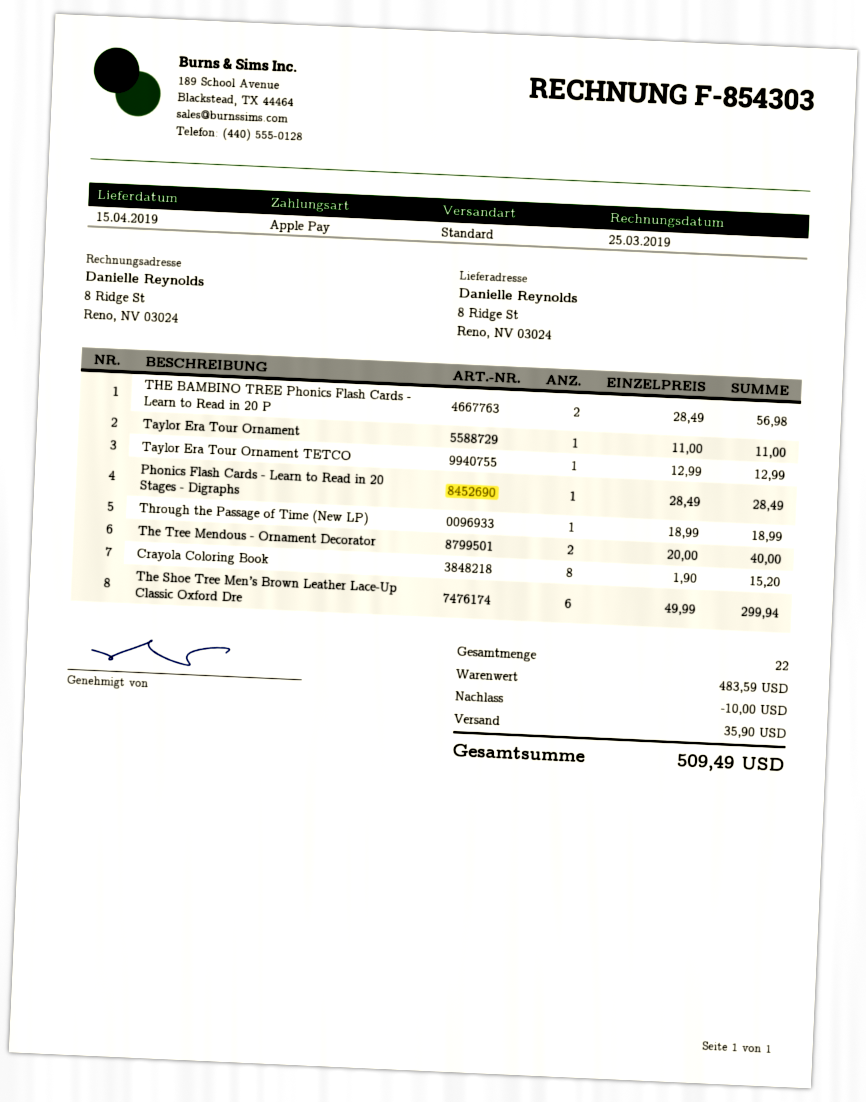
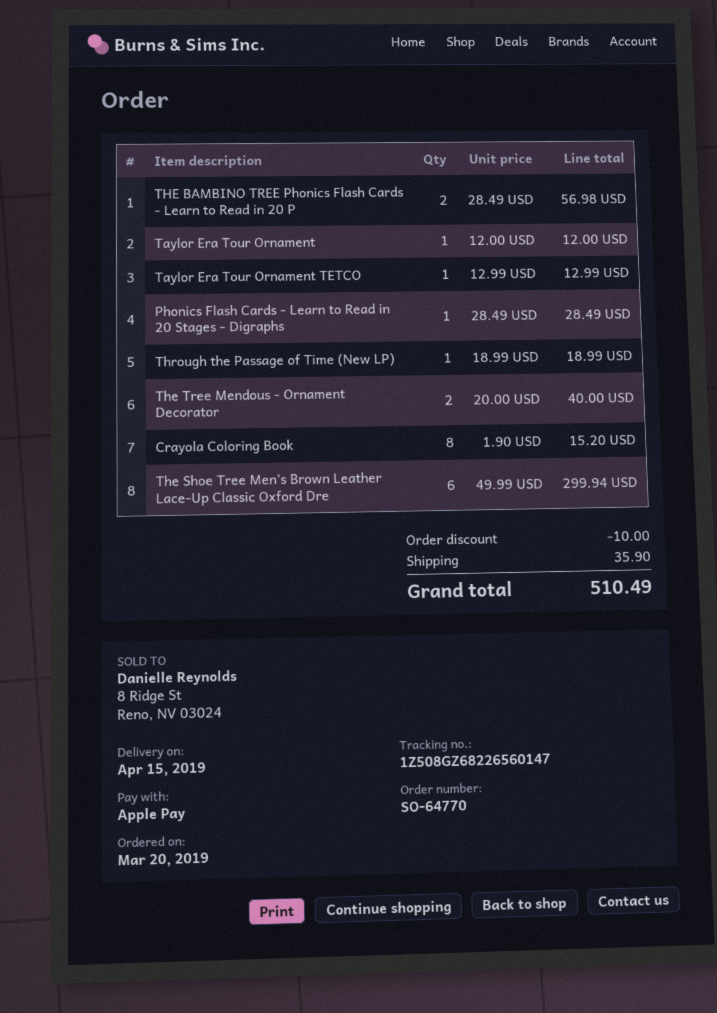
Taylor Era Tour Ornament: 1 x 11.00 = 11.00 -> 1 x 12.00 = 12.00
total: 509.49 -> 510.49

